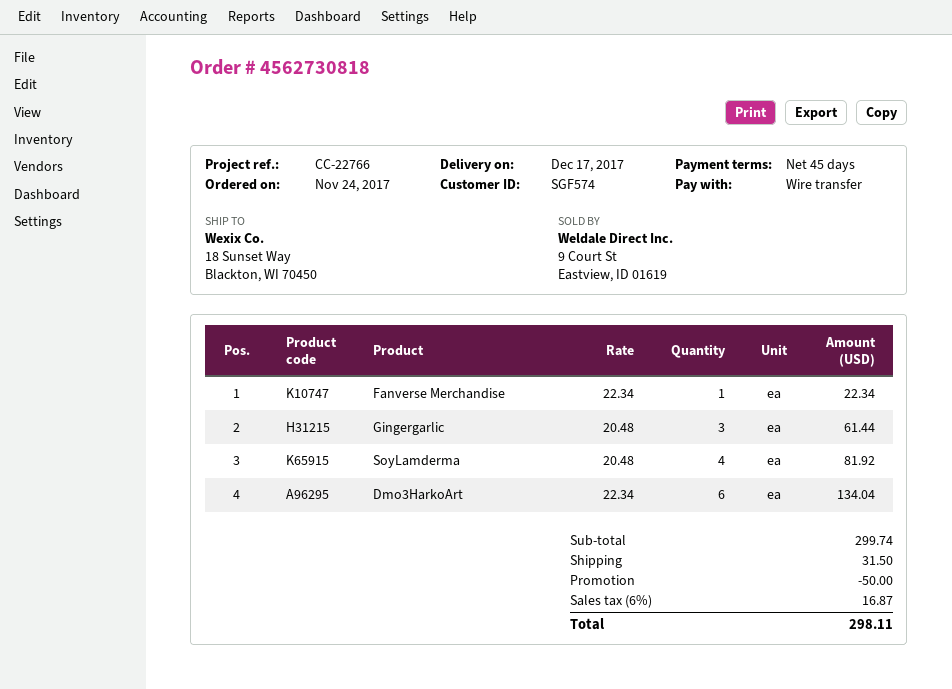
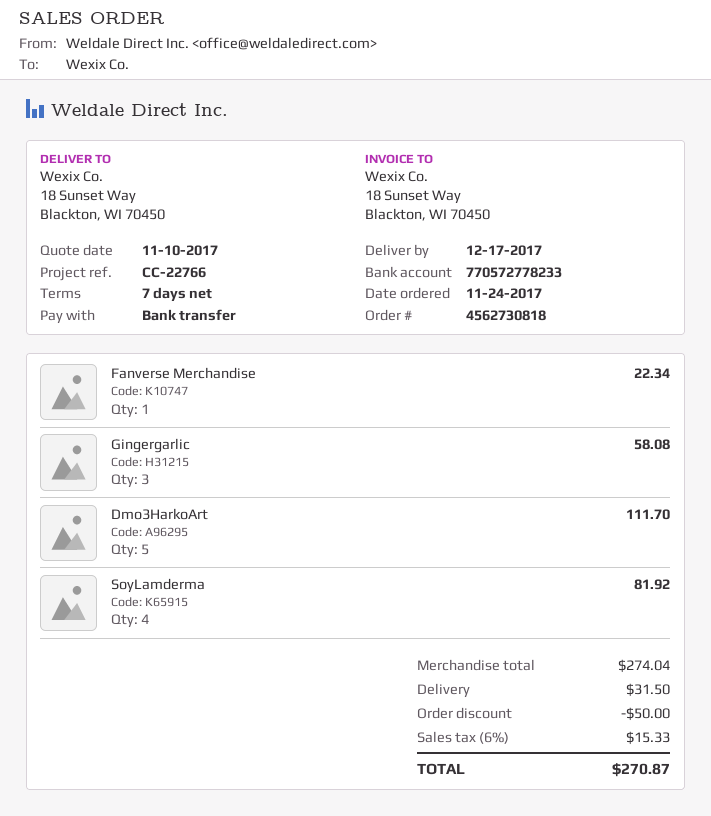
payment terms: 45 days -> 7 days
Gingergarlic: 3 for 61.44 -> 3 for 58.08
Dmo3HarkoArt: 6 for 134.04 -> 5 for 111.70
subtotal: 299.74 -> 274.04
tax: 6% = 16.87 -> 6% = 15.33
total: 298.11 -> 270.87

